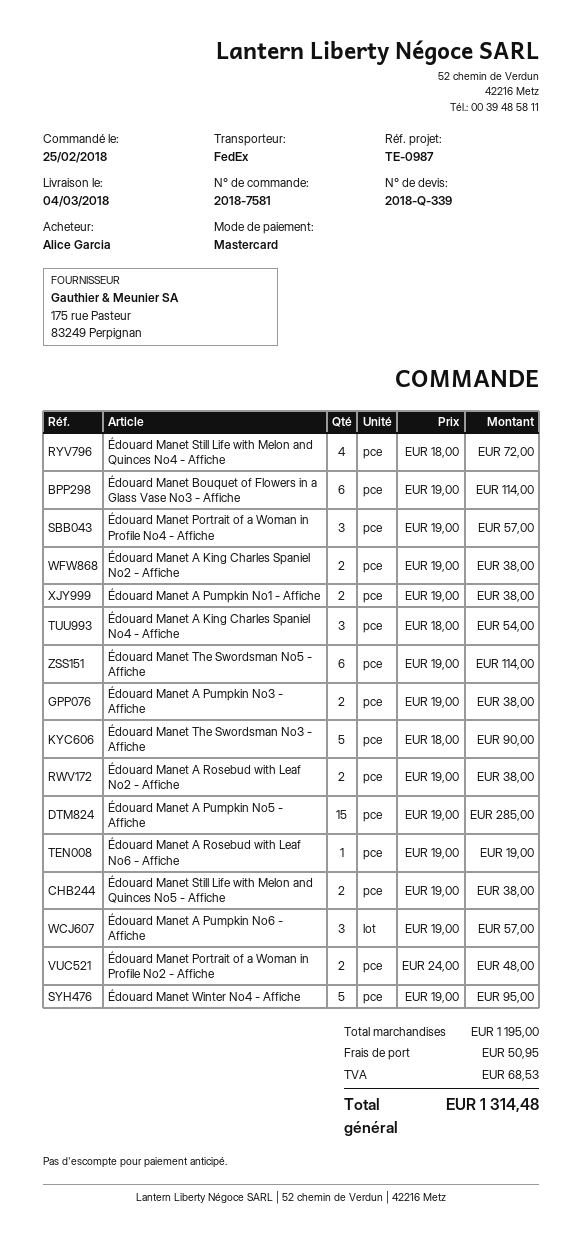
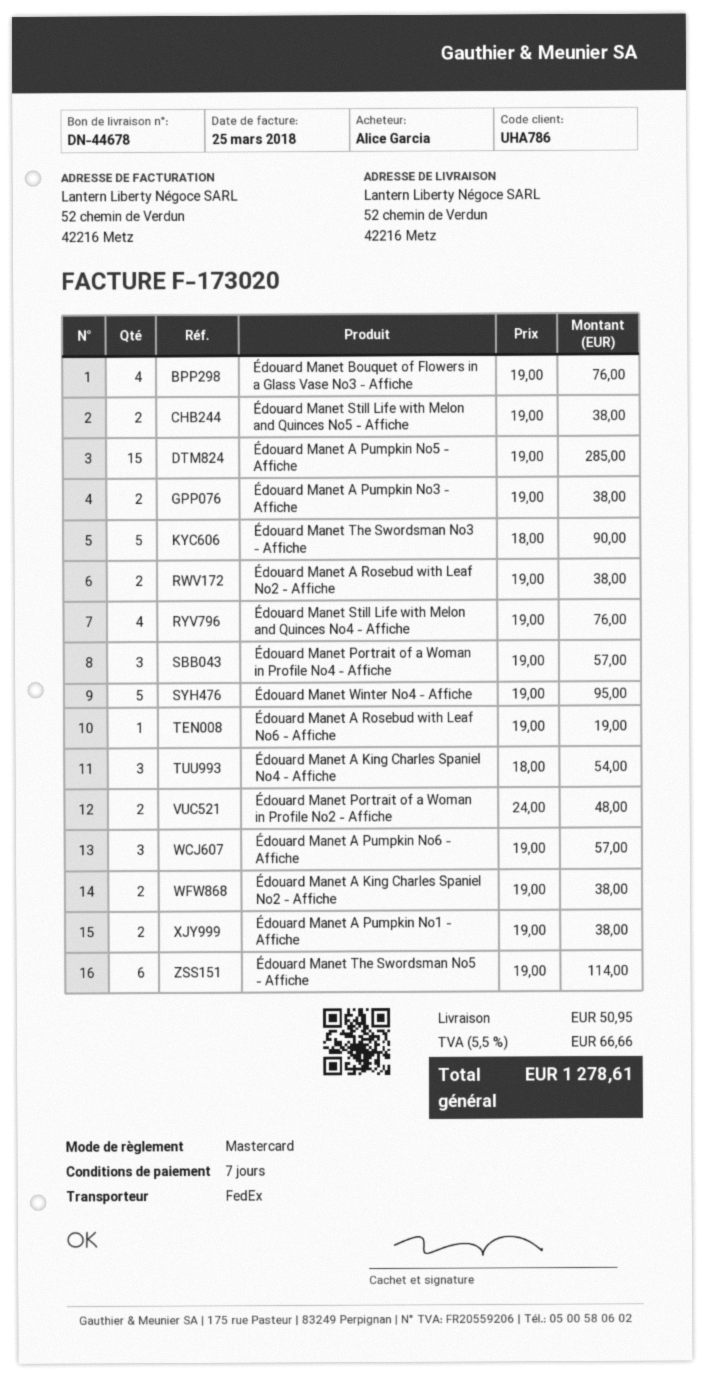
Édouard Manet Still Life with Melon and Quinces No4 - Affiche: 4 x 18.00 = 72.00 -> 4 x 19.00 = 76.00
Édouard Manet Bouquet of Flowers in a Glass Vase No3 - Affiche: 6 x 19.00 = 114.00 -> 4 x 19.00 = 76.00
tax: 68.53 -> 66.66
total: 1314.48 -> 1278.61

